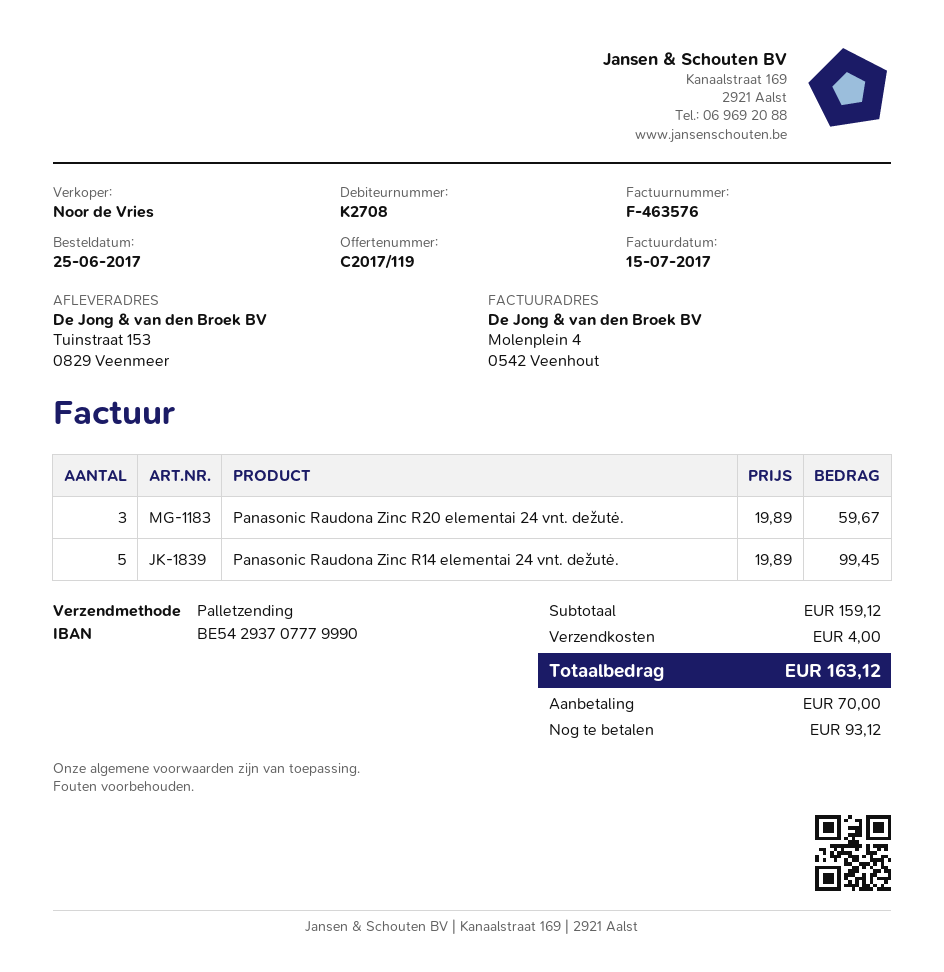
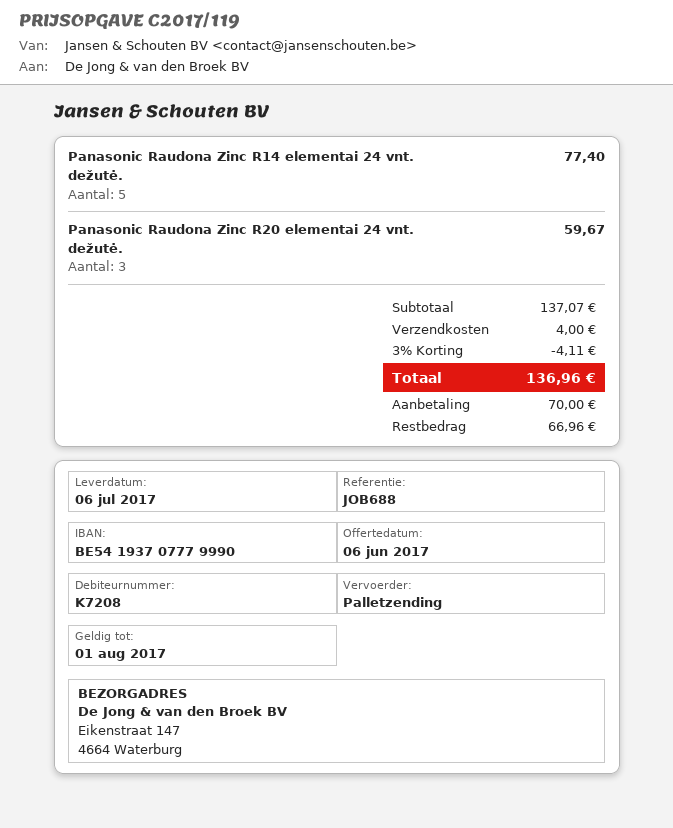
customer number: K2708 -> K7208
bank account: BE54293707779990 -> BE54193707779990
ship to: Tuinstraat 153, 0829 Veenmeer -> Eikenstraat 147, 4664 Waterburg
Panasonic Raudona Zinc R14 elementai 24 vnt. dežutė.: 5 for 99.45 -> 5 for 77.40
subtotal: 159.12 -> 137.07
discount: none -> 3% = 4.11
total: 163.12 -> 136.96
balance: 93.12 -> 66.96

